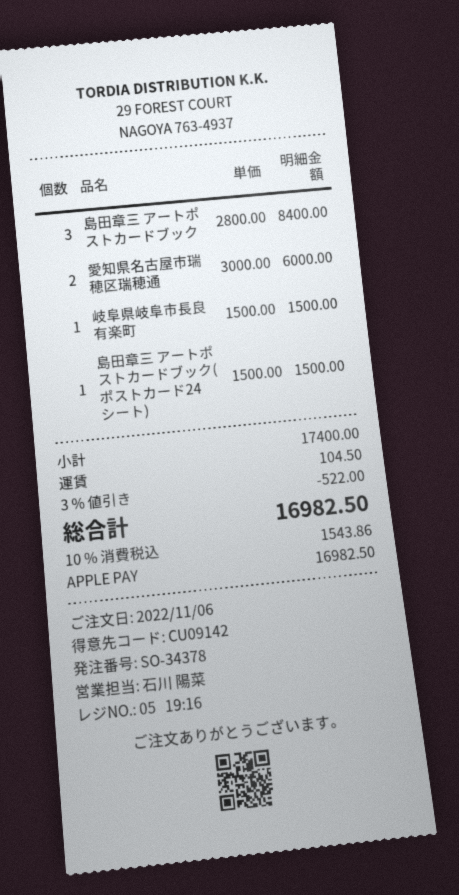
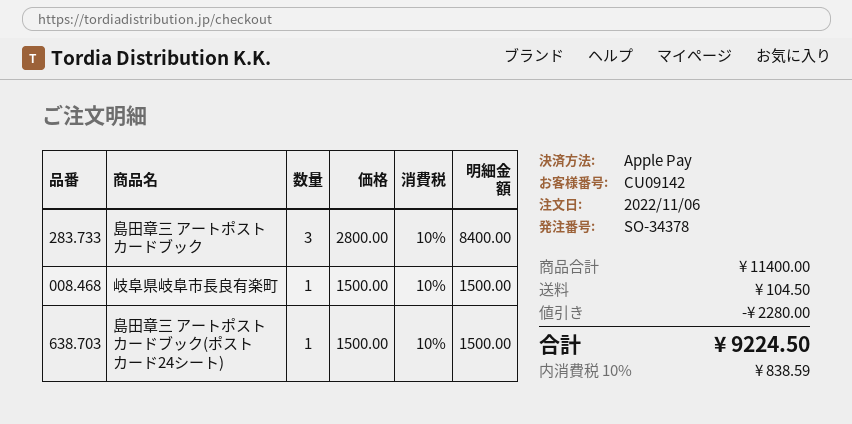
愛知県名古屋市瑞穂区瑞穂通: 2 x 3000.00 = 6000.00 -> none
subtotal: 17400.00 -> 11400.00
discount: 522.00 -> 2280.00
tax: 10% = 1543.86 -> 10% = 838.59
total: 16982.50 -> 9224.50

